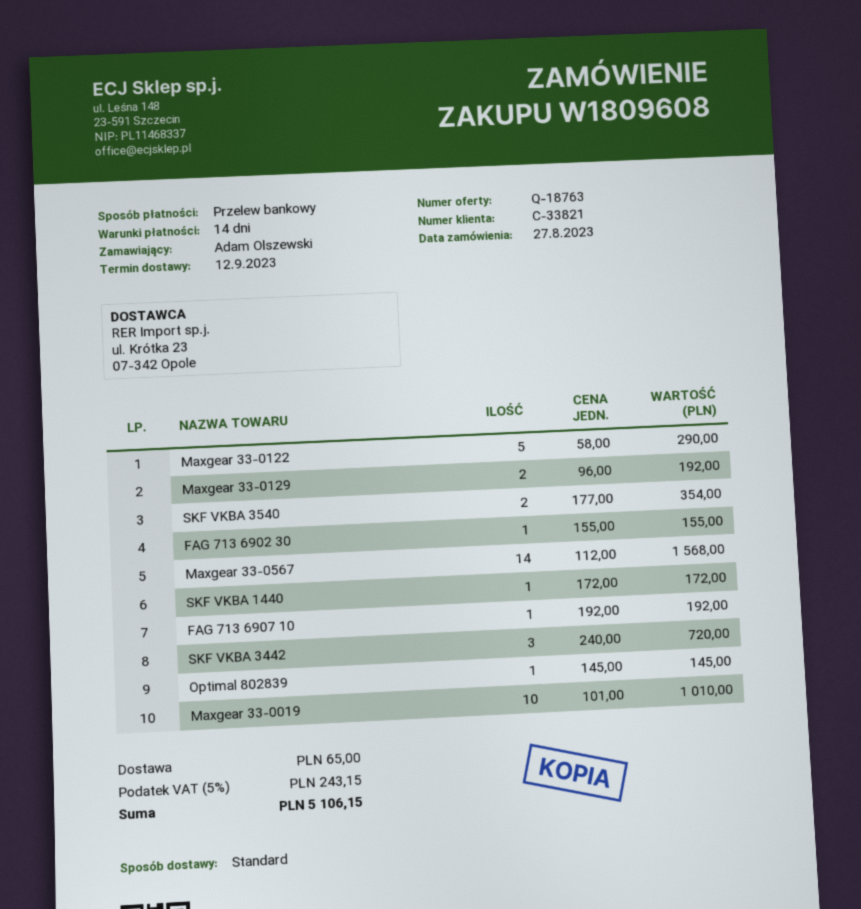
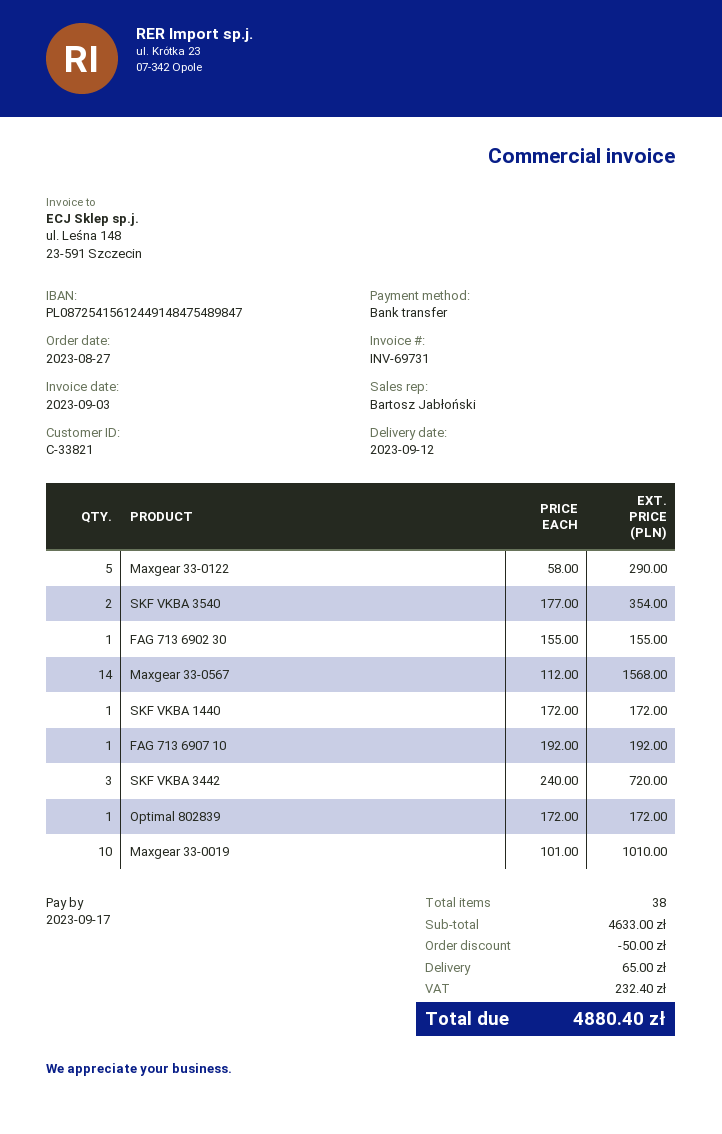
Maxgear 33-0129: 2 x 96.00 = 192.00 -> none
Optimal 802839: 1 x 145.00 = 145.00 -> 1 x 172.00 = 172.00
discount: none -> 50.00
tax: 243.15 -> 232.40
total: 5106.15 -> 4880.40

